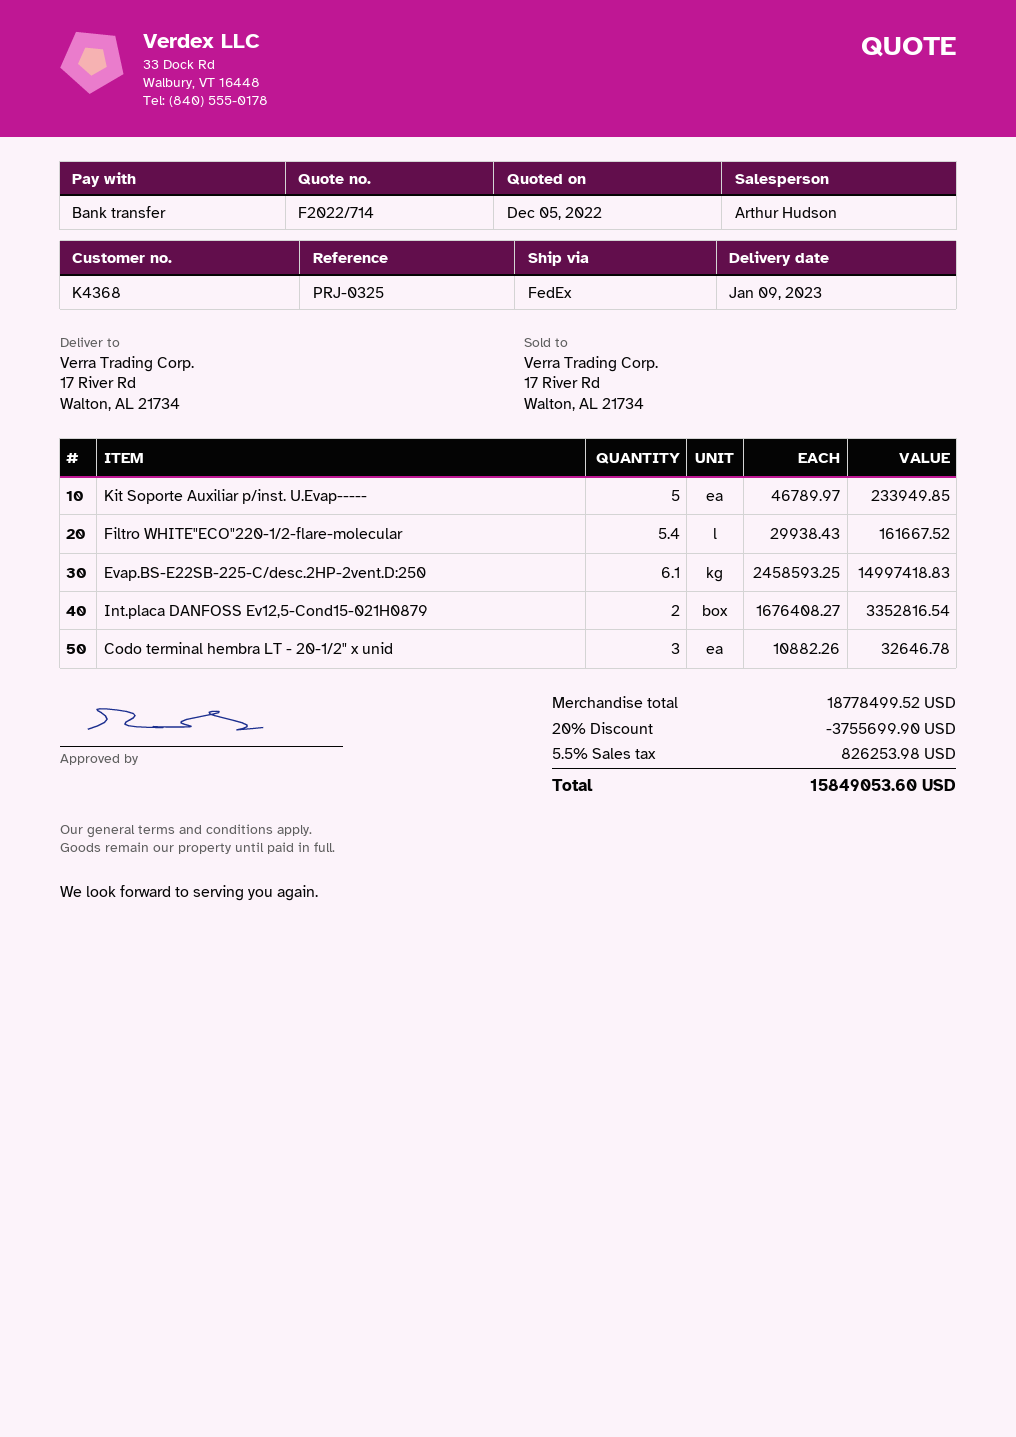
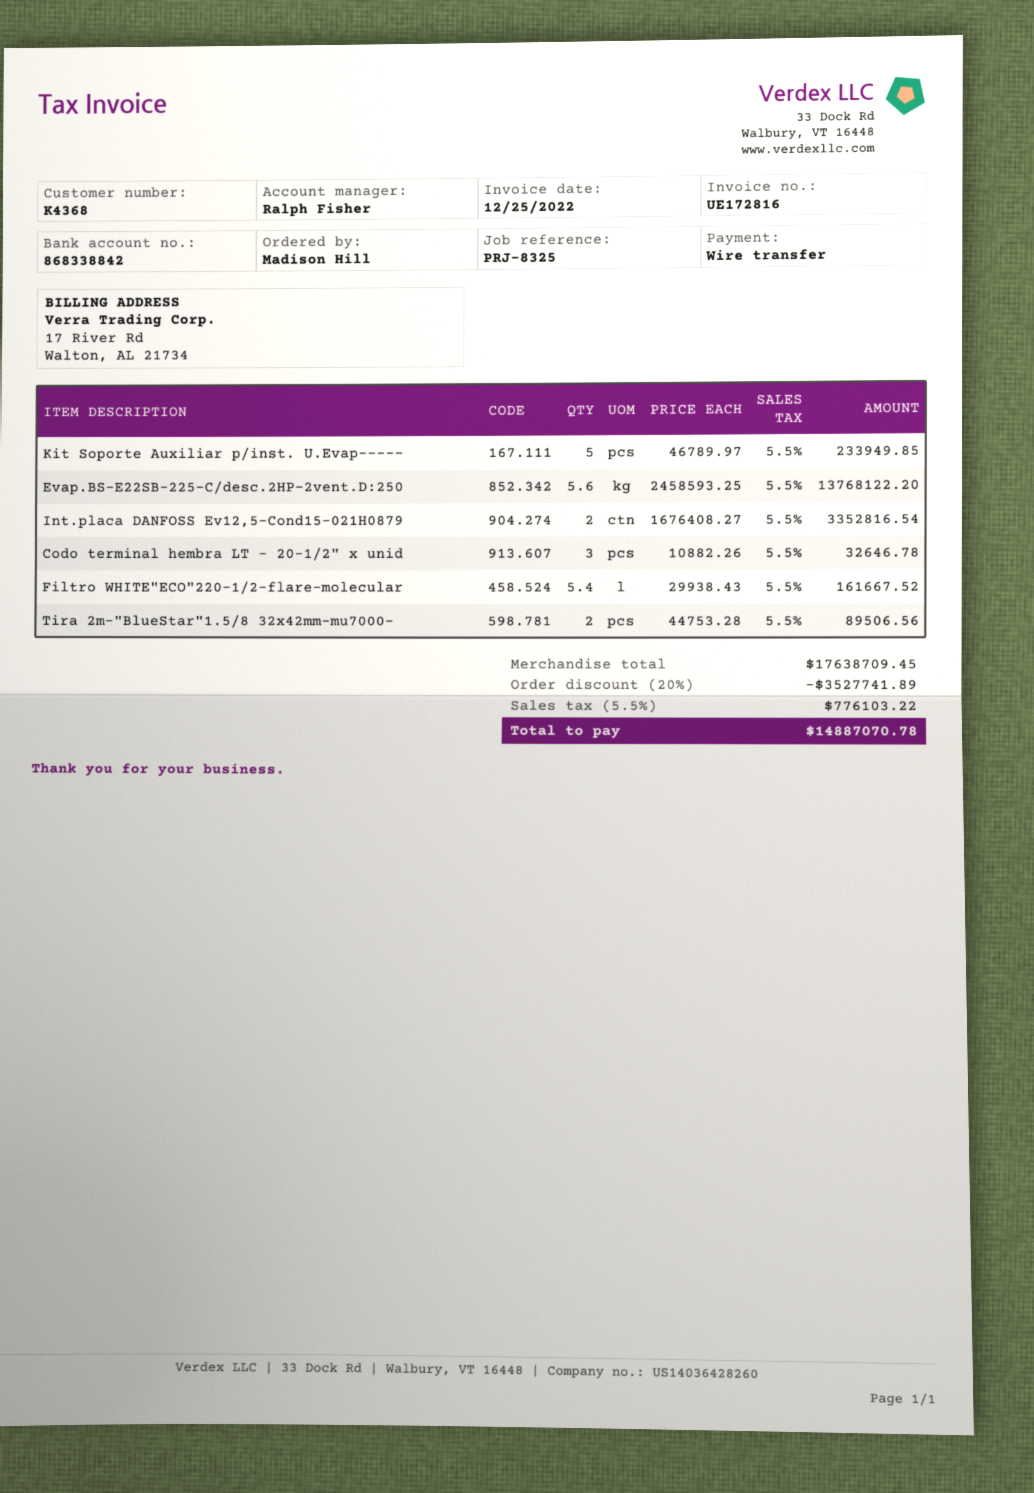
reference: PRJ-0325 -> PRJ-8325
sales rep: Arthur Hudson -> Ralph Fisher
Evap.BS-E22SB-225-C/desc.2HP-2vent.D:250: 6.1 x 2458593.25 = 14997418.83 -> 5.6 x 2458593.25 = 13768122.20
Tira 2m-"BlueStar"1.5/8 32x42mm-mu7000-: none -> 2 x 44753.28 = 89506.56
subtotal: 18778499.52 -> 17638709.45
discount: 20% = 3755699.90 -> 20% = 3527741.89
tax: 5.5% = 826253.98 -> 5.5% = 776103.22
total: 15849053.60 -> 14887070.78

